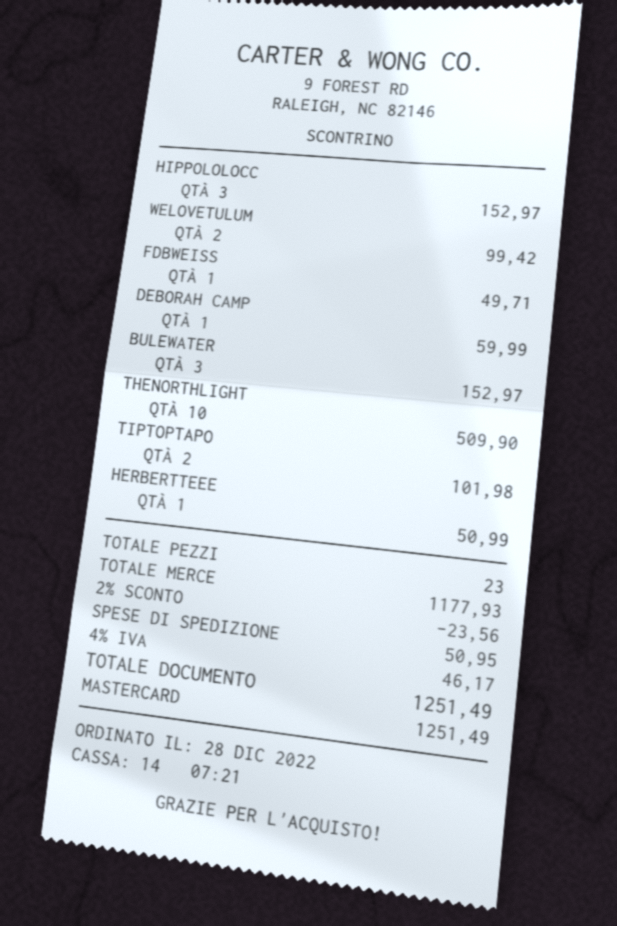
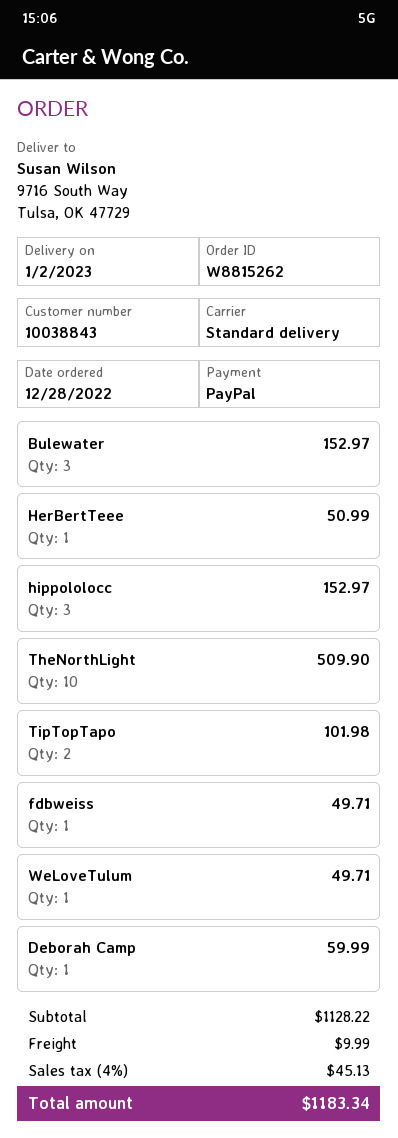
payment method: Mastercard -> PayPal
WELOVETULUM: 2 for 99.42 -> 1 for 49.71
subtotal: 1177.93 -> 1128.22
discount: 2% = 23.56 -> none
shipping: 50.95 -> 9.99
tax: 4% = 46.17 -> 4% = 45.13
total: 1251.49 -> 1183.34

